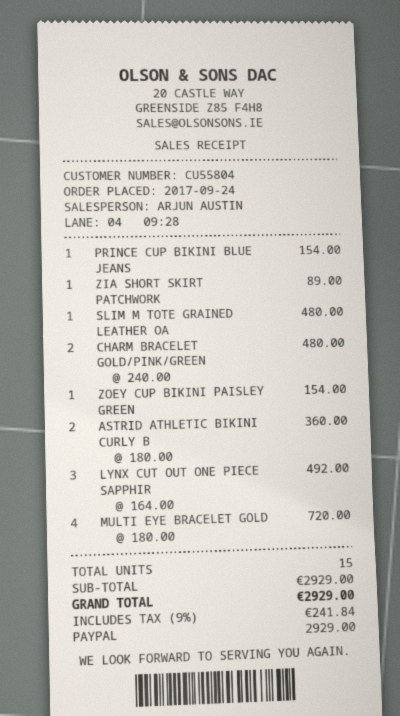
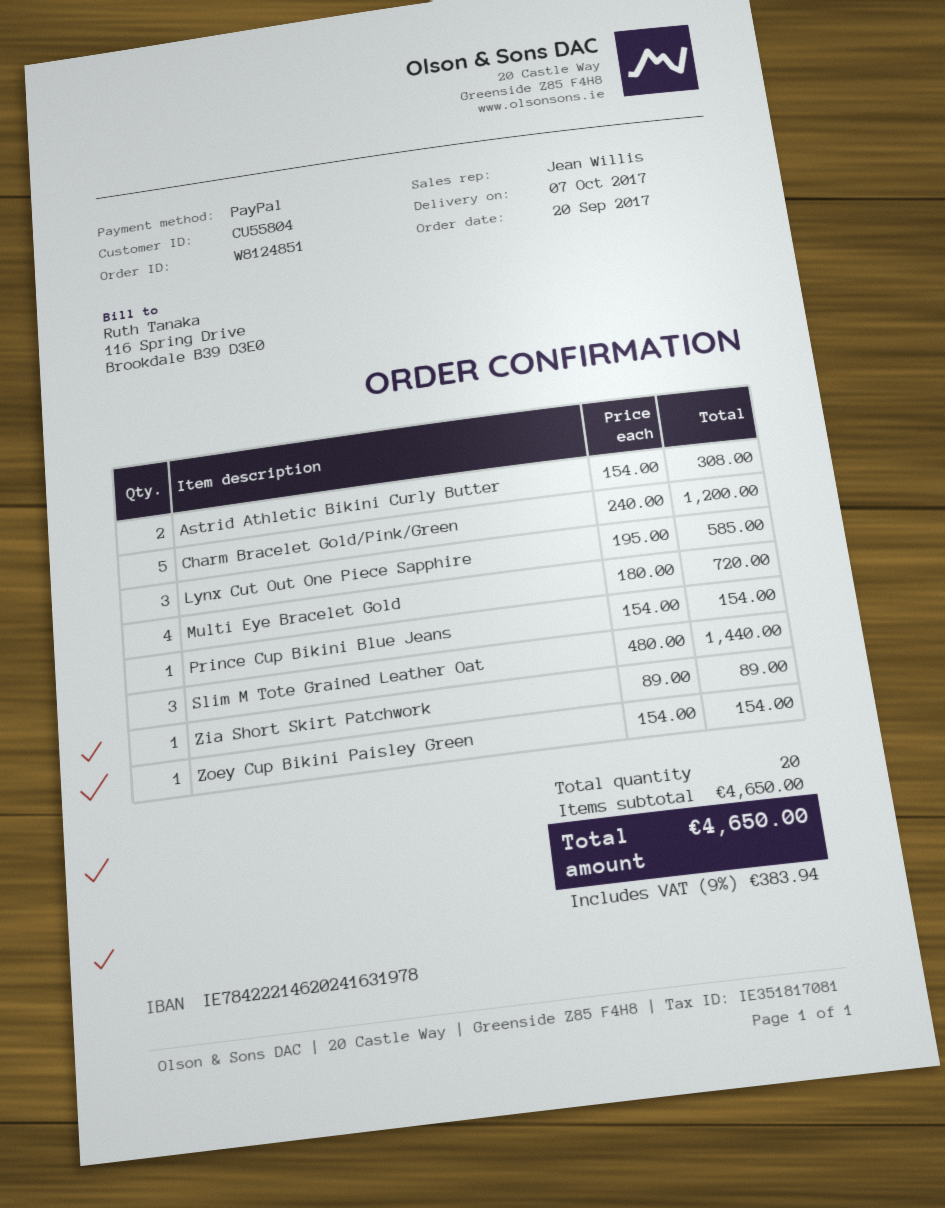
order date: 2017-09-24 -> 2017-09-20
sales rep: ARJUN AUSTIN -> Jean Willis
SLIM M TOTE GRAINED LEATHER OA: 1 x 480.00 = 480.00 -> 3 x 480.00 = 1440.00
CHARM BRACELET GOLD/PINK/GREEN: 2 x 240.00 = 480.00 -> 5 x 240.00 = 1200.00
ASTRID ATHLETIC BIKINI CURLY B: 2 x 180.00 = 360.00 -> 2 x 154.00 = 308.00
LYNX CUT OUT ONE PIECE SAPPHIR: 3 x 164.00 = 492.00 -> 3 x 195.00 = 585.00
total quantity: 15 -> 20
subtotal: 2929.00 -> 4650.00
tax: 9% = 241.84 -> 9% = 383.94
total: 2929.00 -> 4650.00

